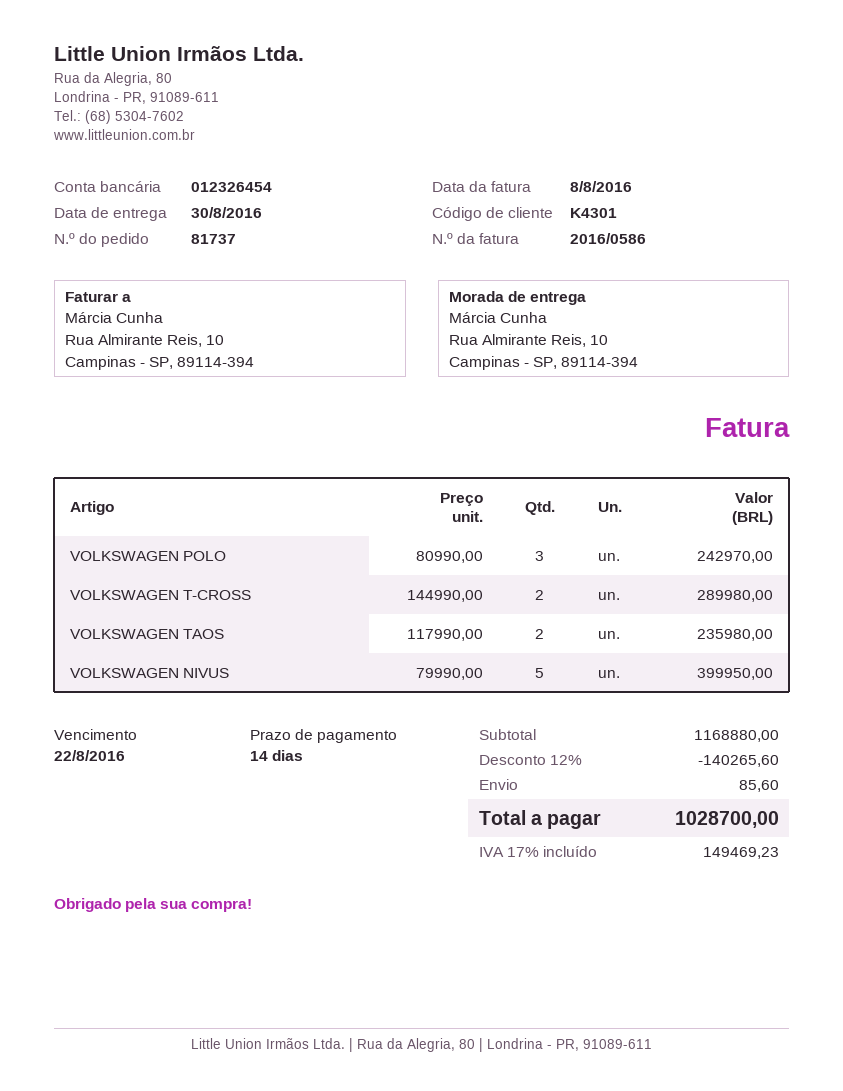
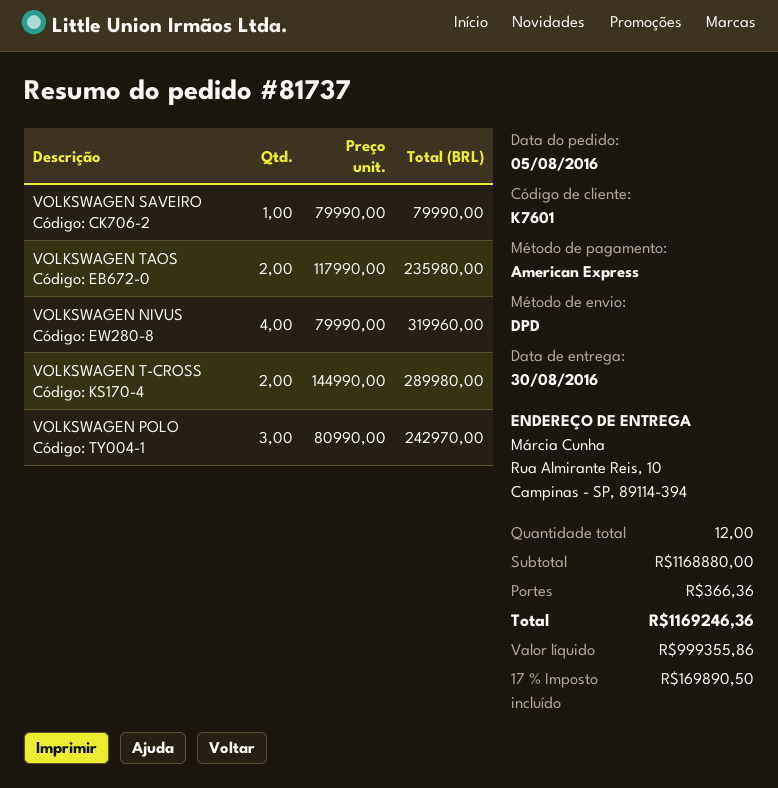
customer number: K4301 -> K7601
VOLKSWAGEN NIVUS: 5 x 79990.00 = 399950.00 -> 4 x 79990.00 = 319960.00
VOLKSWAGEN SAVEIRO: none -> 1 x 79990.00 = 79990.00
discount: 12% = 140265.60 -> none
shipping: 85.60 -> 366.36
tax: 17% = 149469.23 -> 17% = 169890.50
total: 1028700.00 -> 1169246.36

